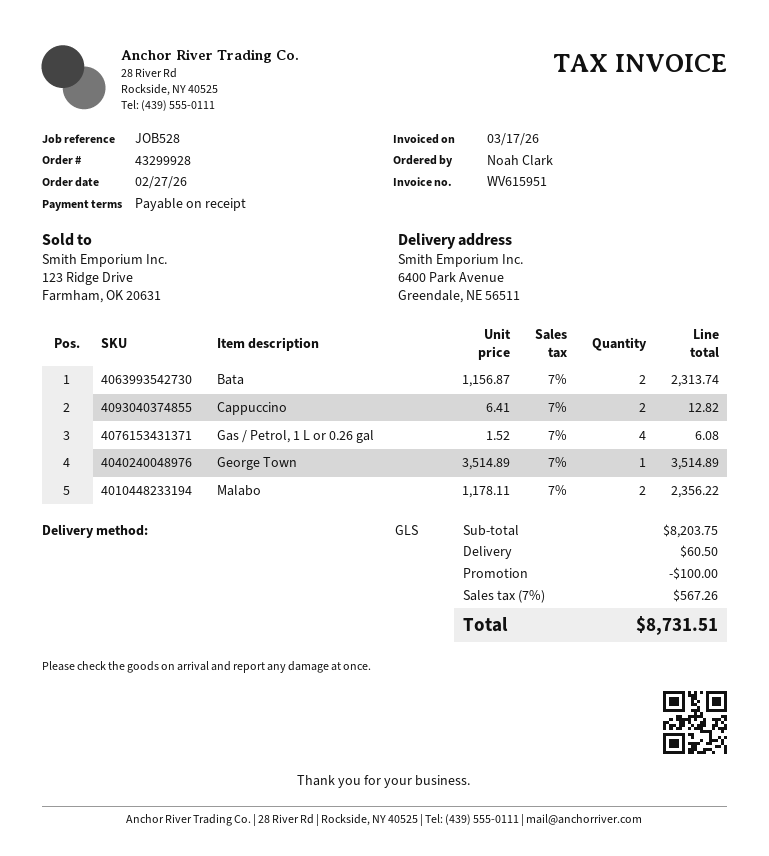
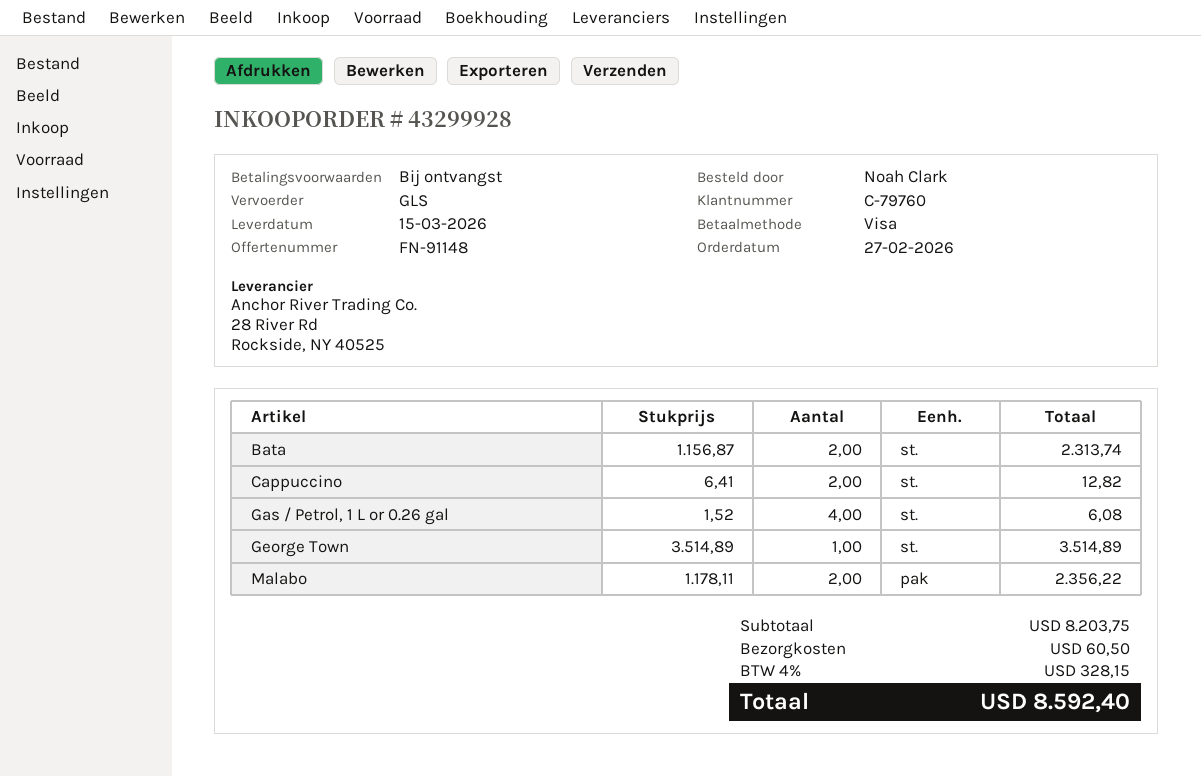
discount: 100.00 -> none
tax: 7% = 567.26 -> 4% = 328.15
total: 8731.51 -> 8592.40

